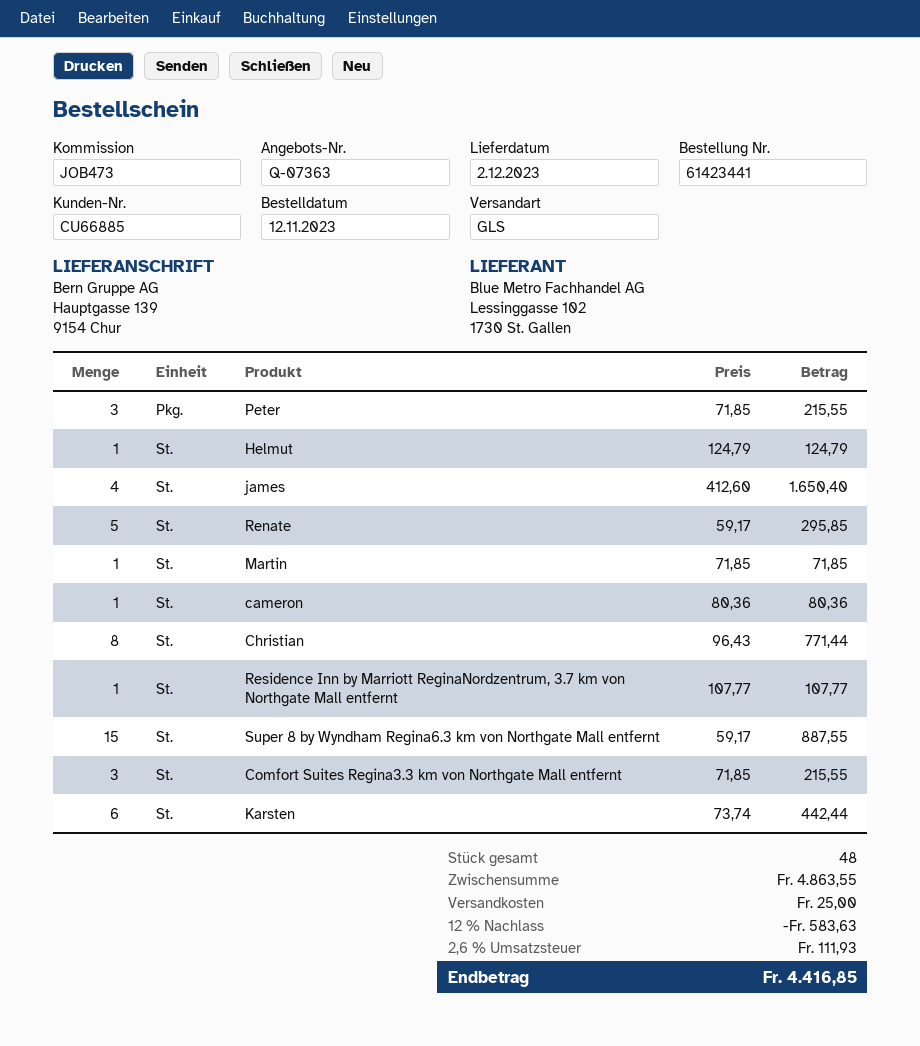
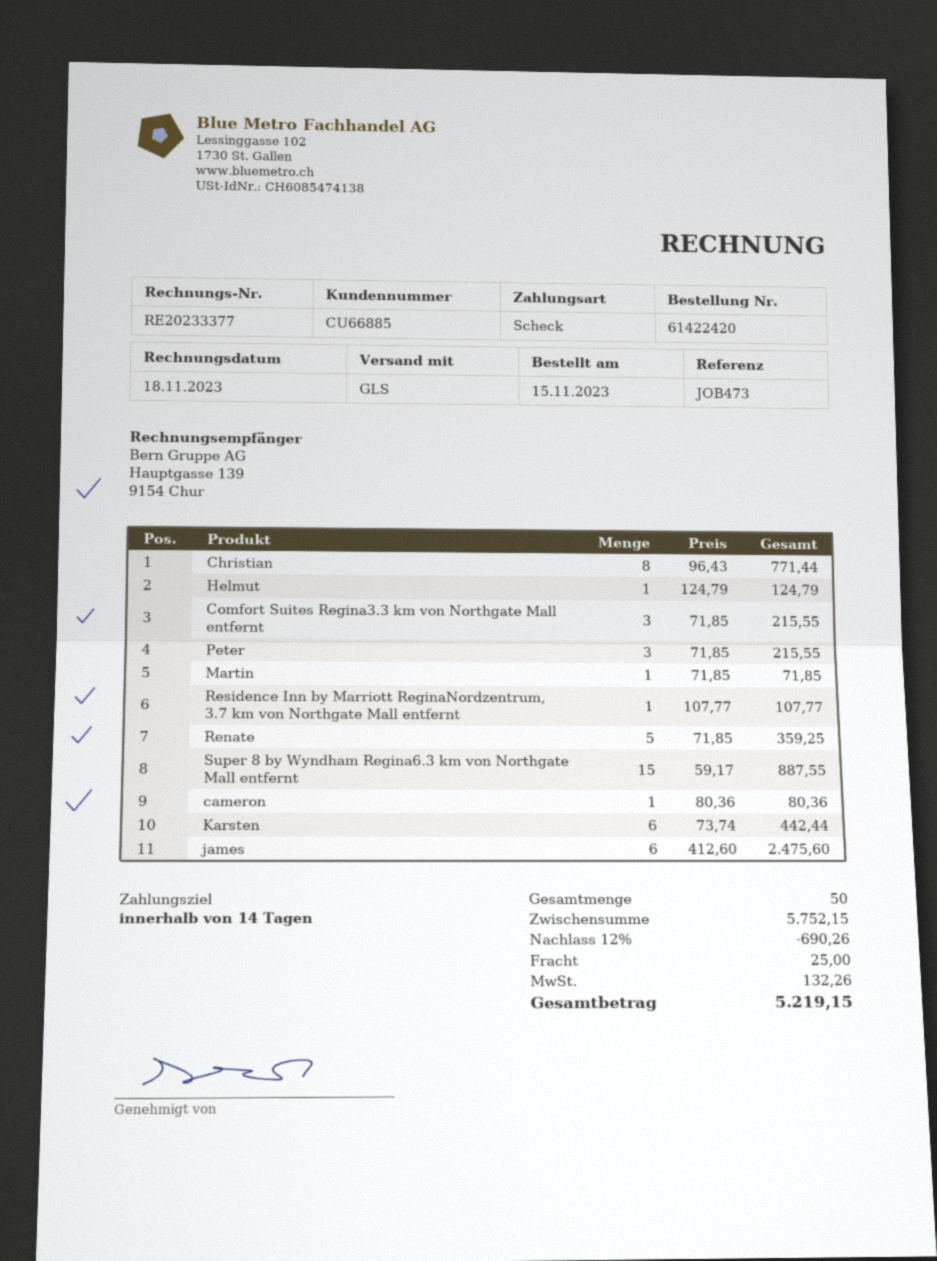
order number: 61423441 -> 61422420
order date: 2023-11-12 -> 2023-11-15
james: 4 x 412.60 = 1650.40 -> 6 x 412.60 = 2475.60
Renate: 5 x 59.17 = 295.85 -> 5 x 71.85 = 359.25
total quantity: 48 -> 50
subtotal: 4863.55 -> 5752.15
discount: 12% = 583.63 -> 12% = 690.26
tax: 111.93 -> 132.26
total: 4416.85 -> 5219.15

